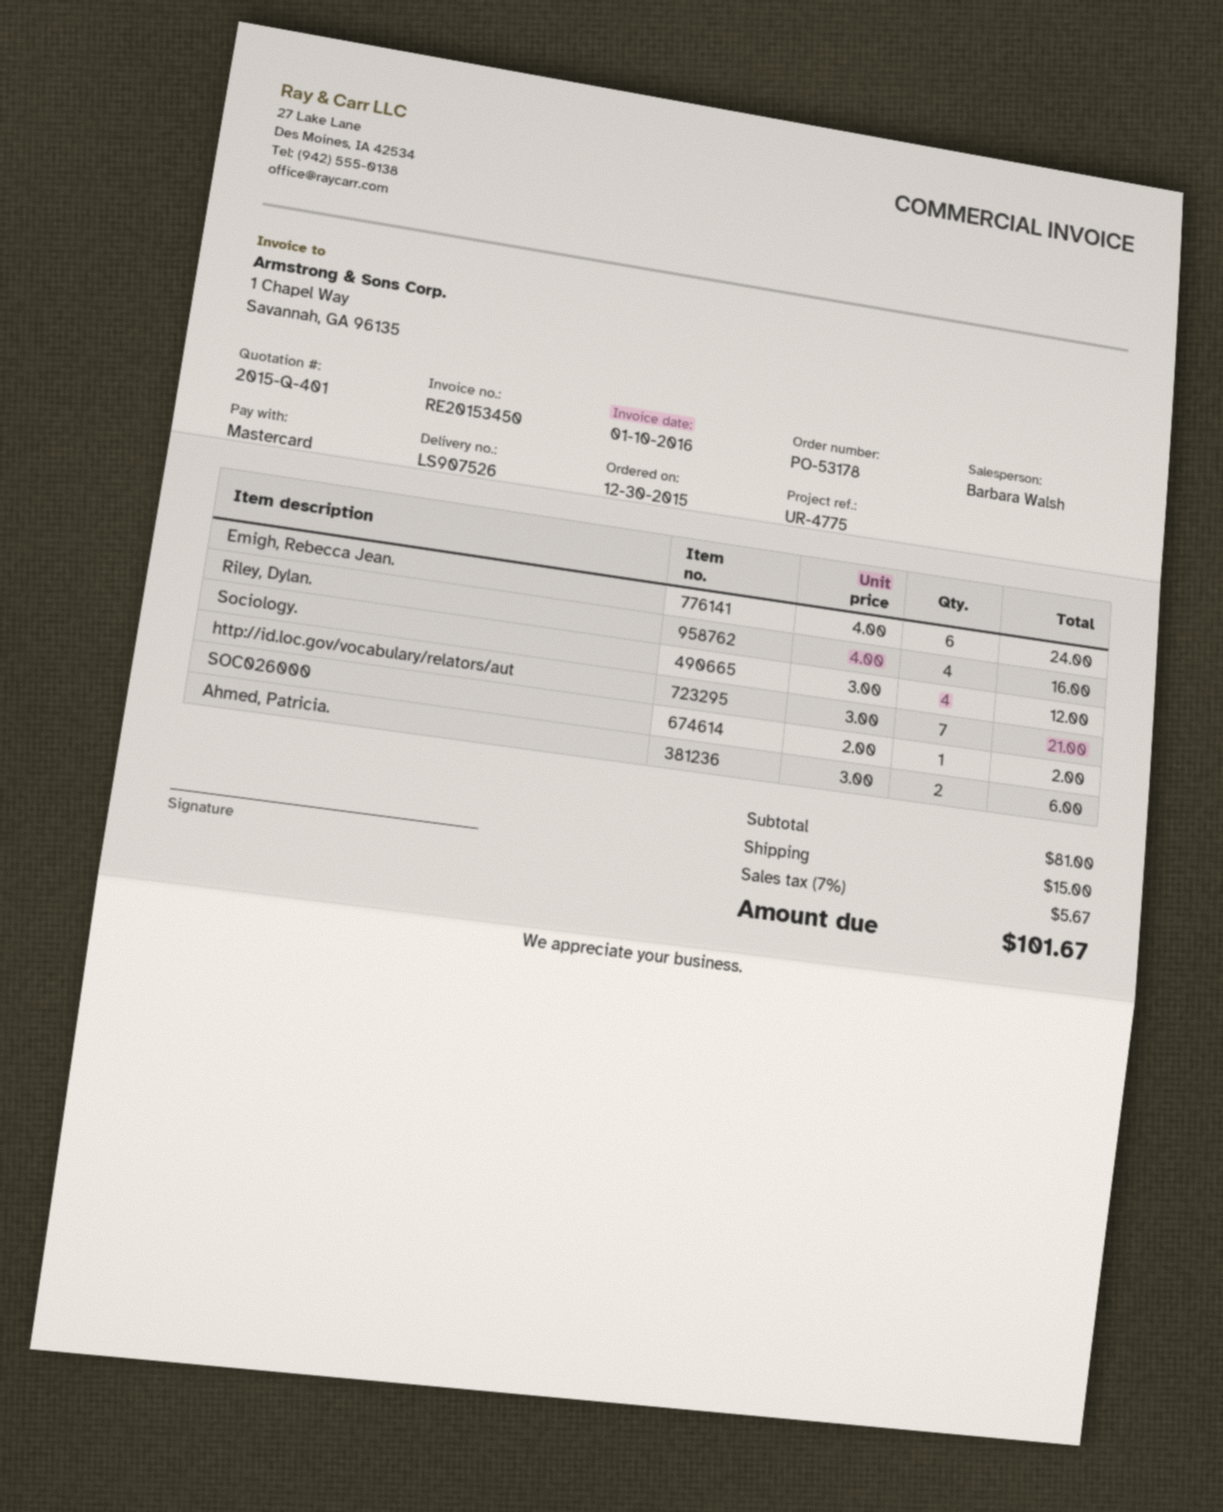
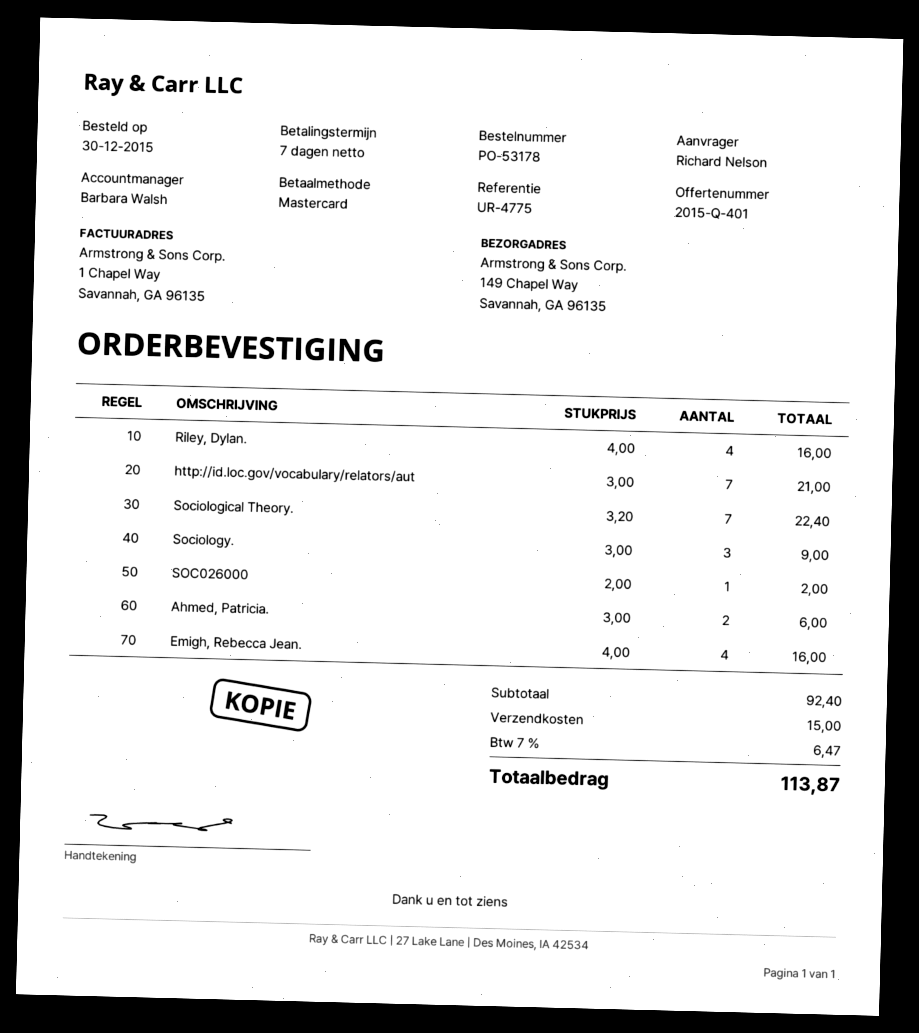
Emigh, Rebecca Jean.: 6 x 4.00 = 24.00 -> 4 x 4.00 = 16.00
Sociology.: 4 x 3.00 = 12.00 -> 3 x 3.00 = 9.00
Sociological Theory.: none -> 7 x 3.20 = 22.40
subtotal: 81.00 -> 92.40
tax: 7% = 5.67 -> 7% = 6.47
total: 101.67 -> 113.87

